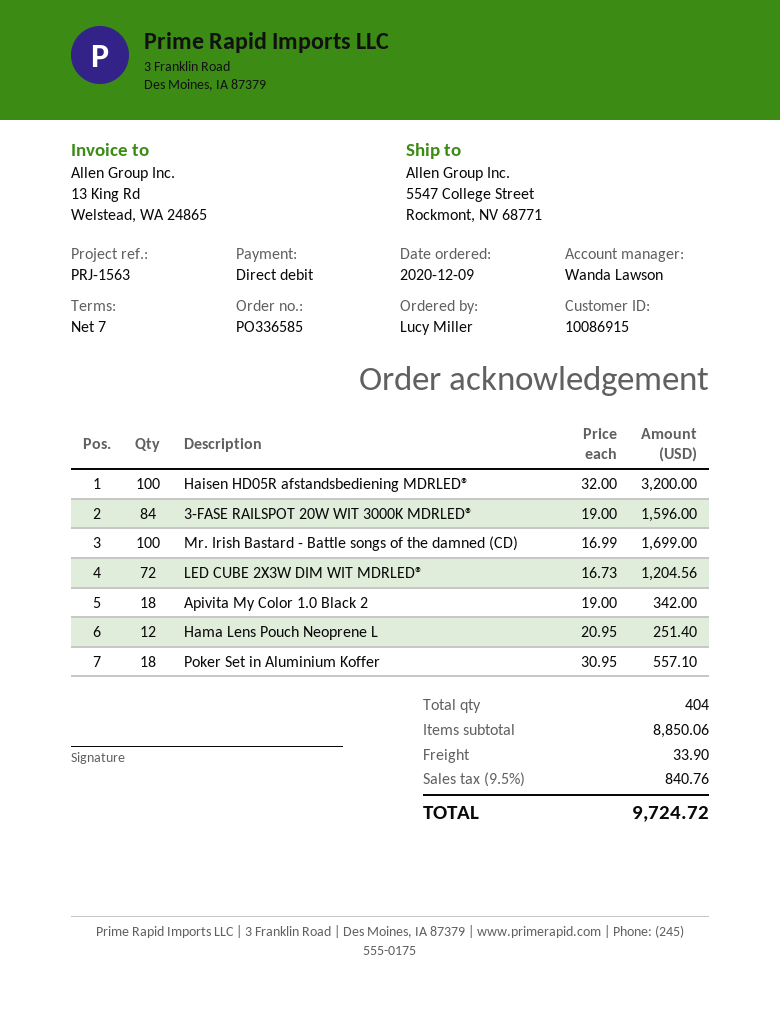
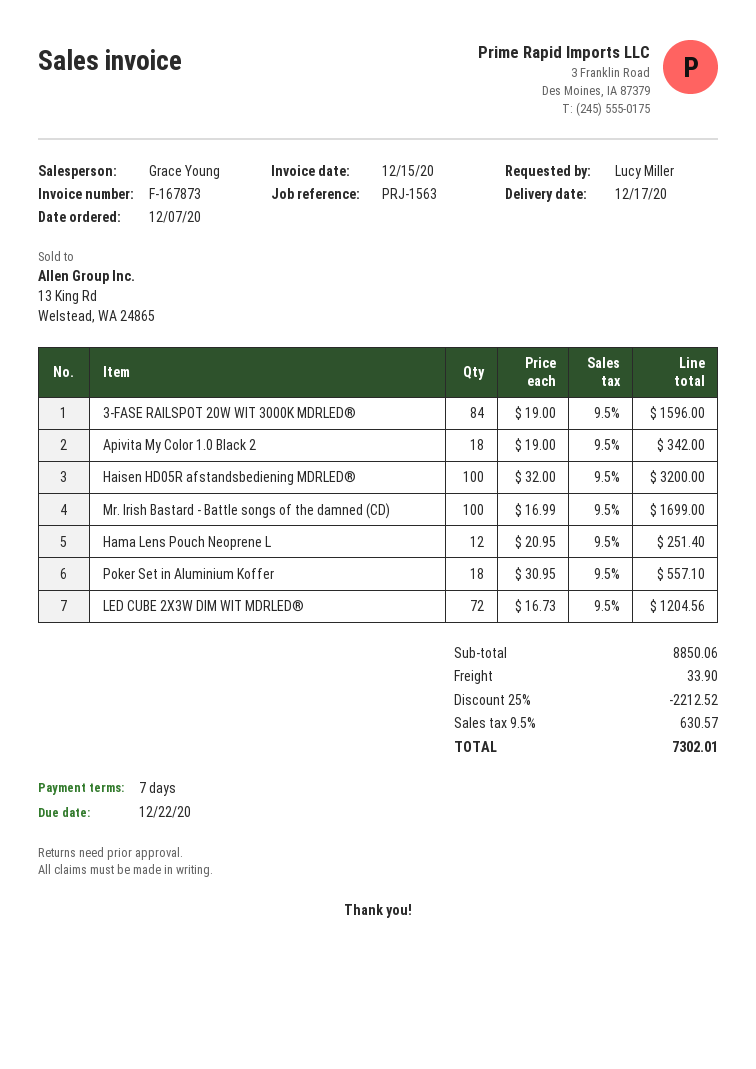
order date: 2020-12-09 -> 2020-12-07
sales rep: Wanda Lawson -> Grace Young
discount: none -> 25% = 2212.52
tax: 9.5% = 840.76 -> 9.5% = 630.57
total: 9724.72 -> 7302.01

